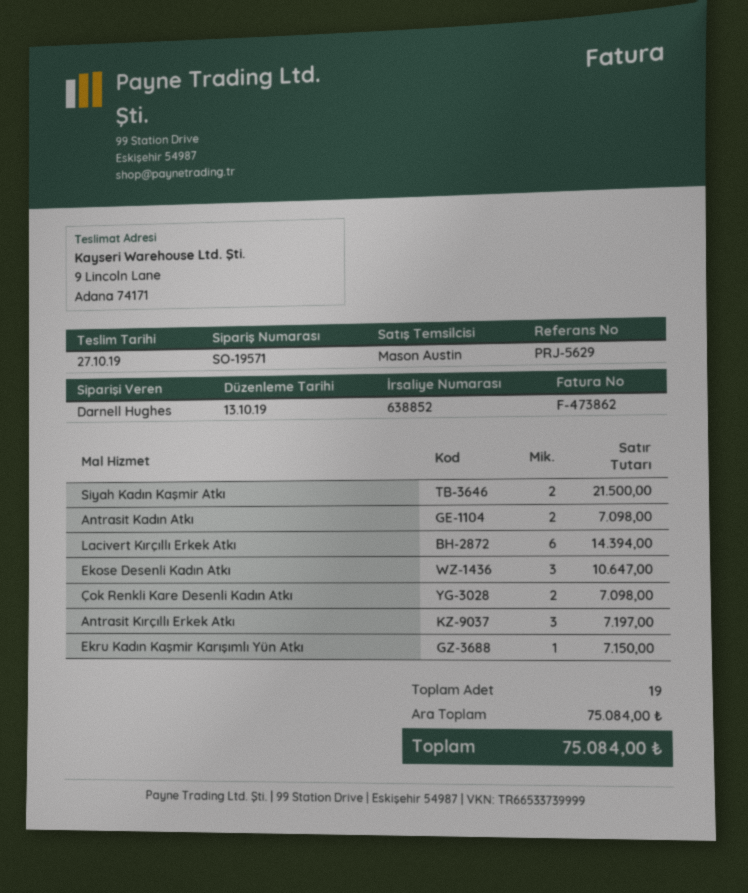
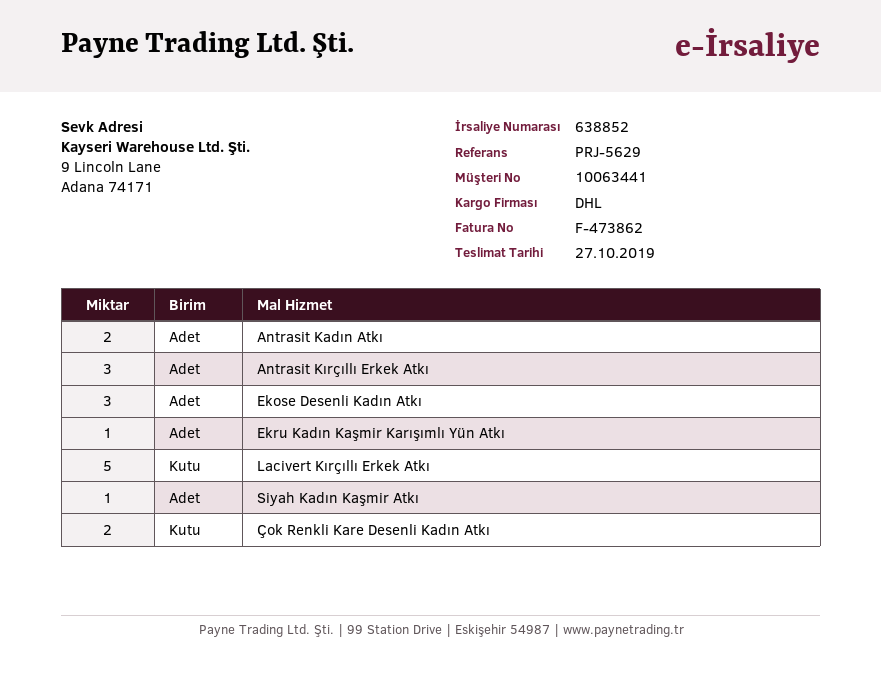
Siyah Kadın Kaşmir Atkı: 2 -> 1
Lacivert Kırçıllı Erkek Atkı: 6 -> 5

